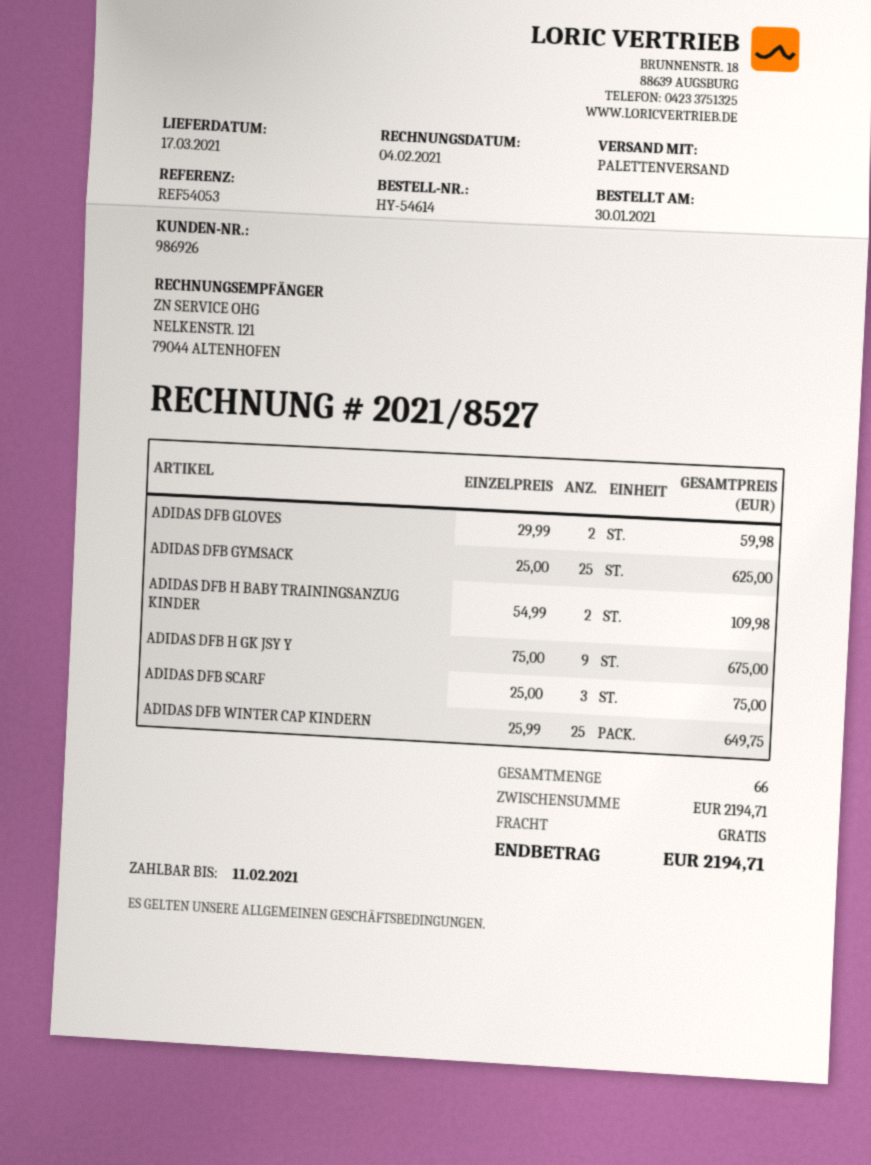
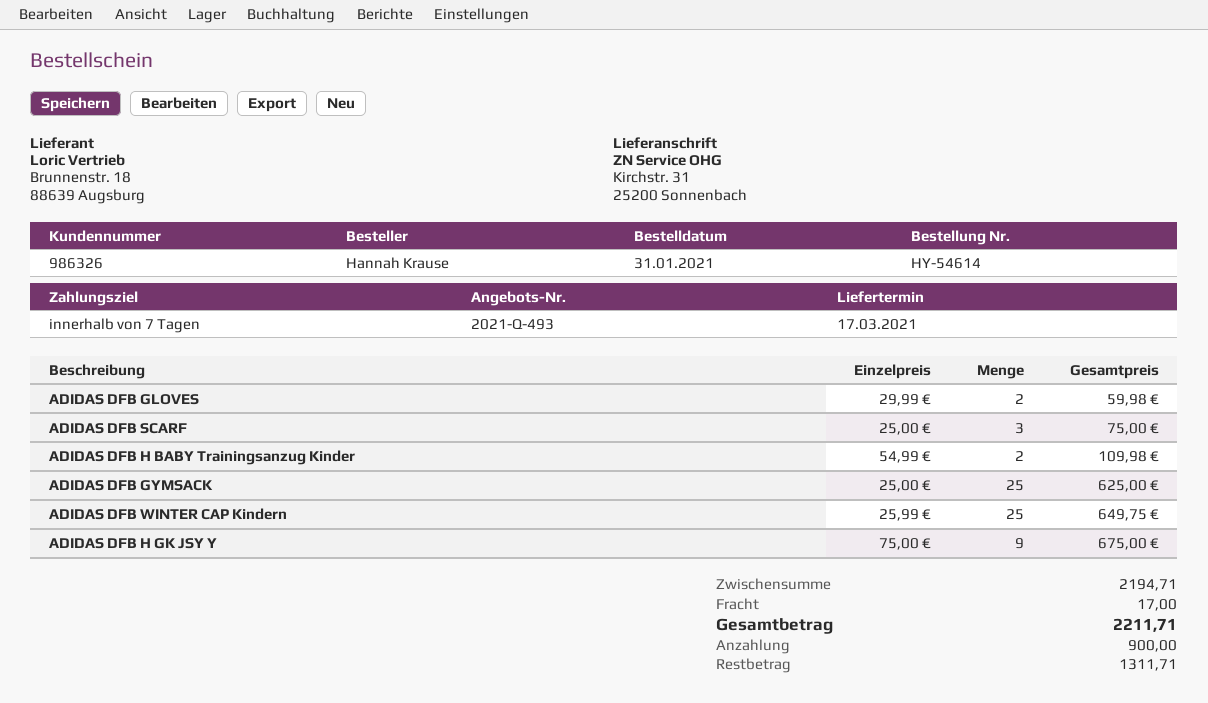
order date: 2021-01-30 -> 2021-01-31
customer number: 986926 -> 986326
shipping: 0.00 -> 17.00
total: 2194.71 -> 2211.71

